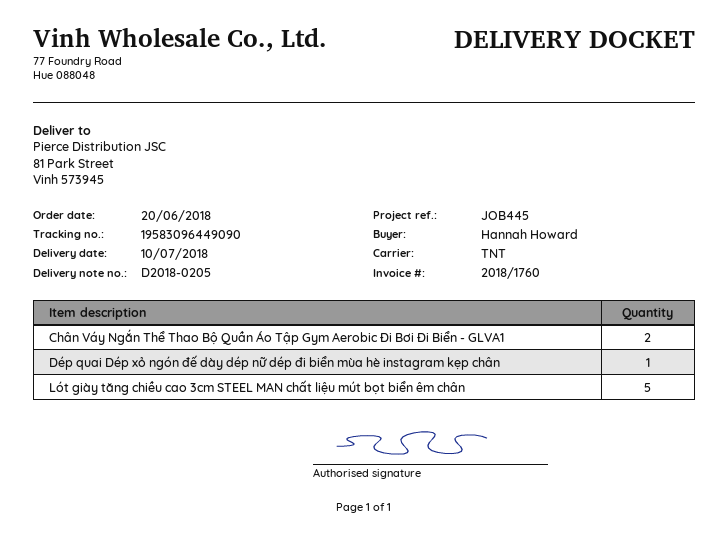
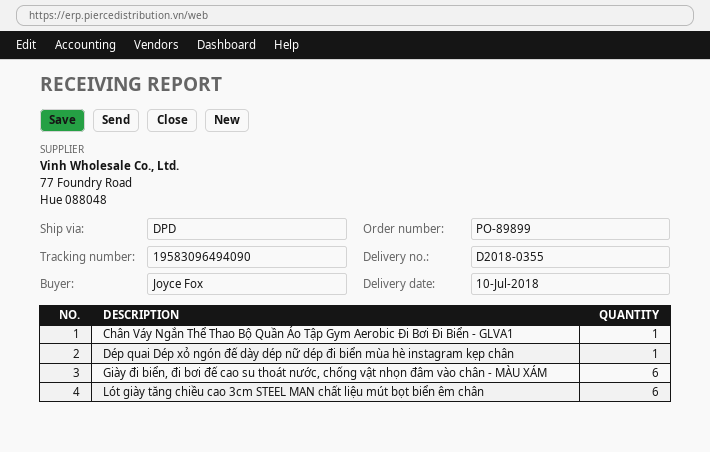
delivery note number: D2018-0205 -> D2018-0355
ordered by: Hannah Howard -> Joyce Fox
shipping method: TNT -> DPD
tracking number: 19583096449090 -> 19583096494090
Chân Váy Ngắn Thể Thao Bộ Quần Áo Tập Gym Aerobic Đi Bơi Đi Biển - GLVA1: 2 -> 1
Lót giày tăng chiều cao 3cm STEEL MAN chất liệu mút bọt biển êm chân: 5 -> 6
Giày đi biển, đi bơi đế cao su thoát nước, chống vật nhọn đâm vào chân - MÀU XÁM: none -> 6

